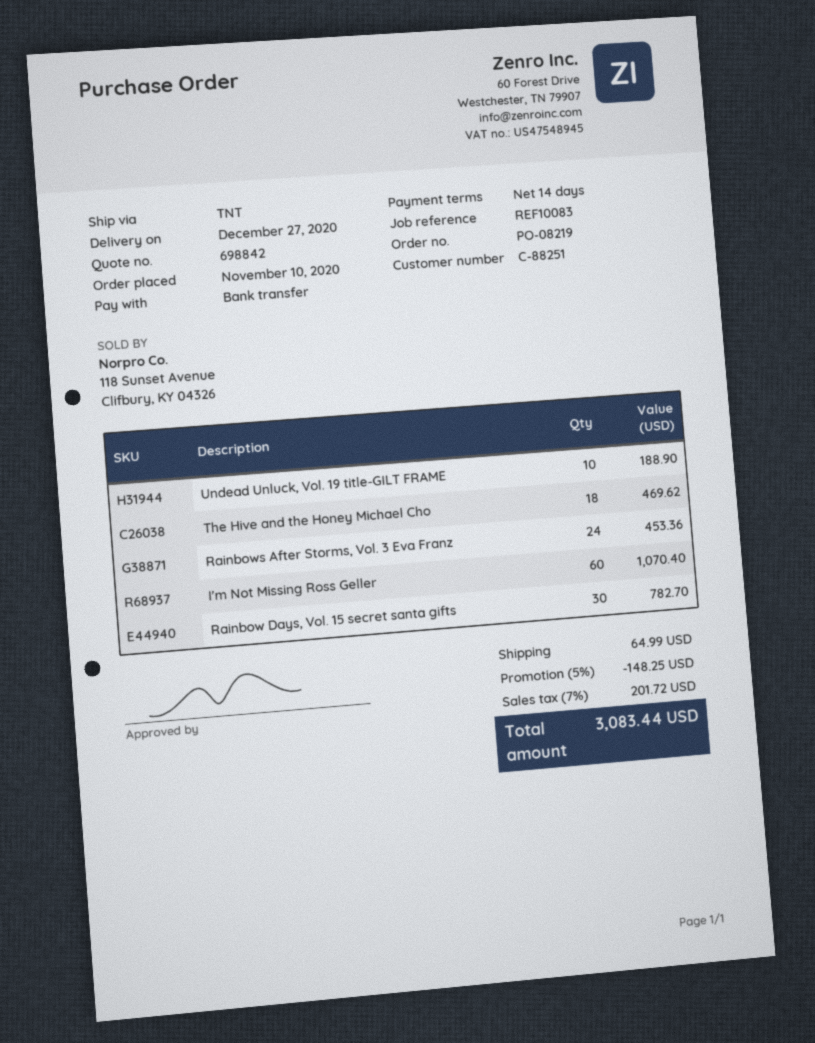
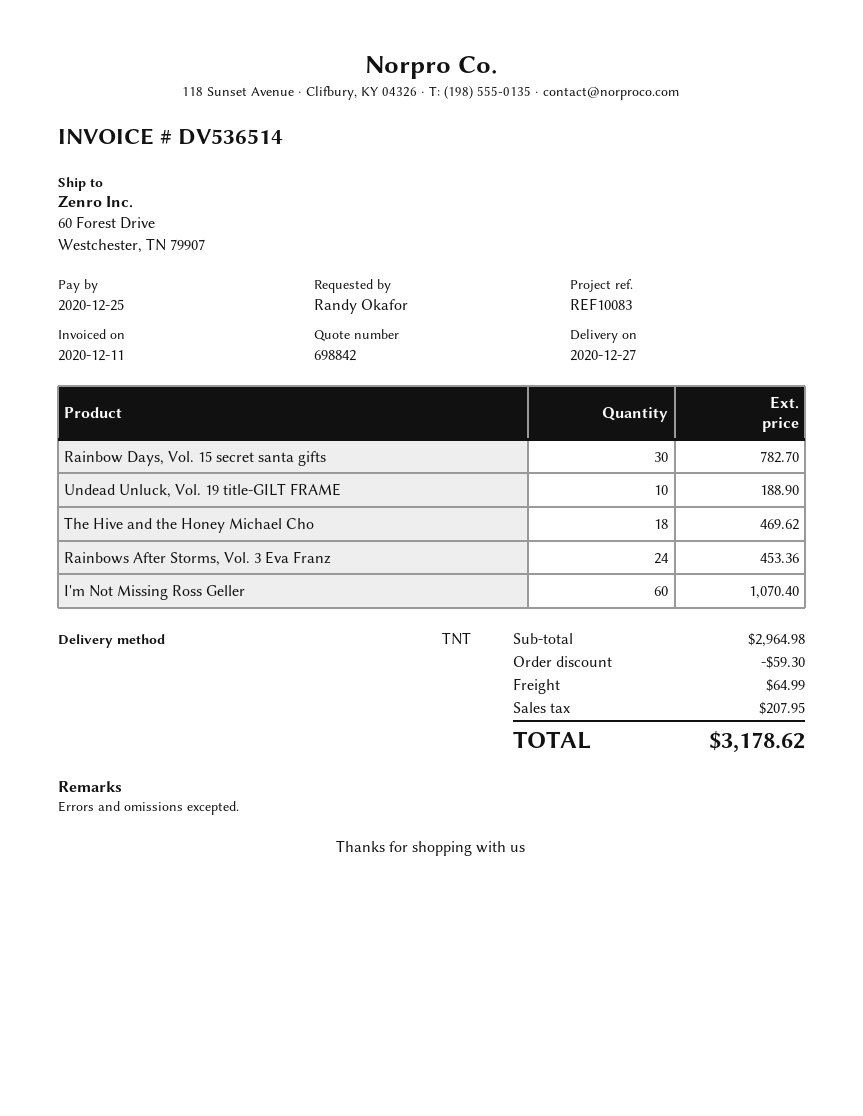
discount: 148.25 -> 59.30
tax: 201.72 -> 207.95
total: 3083.44 -> 3178.62

